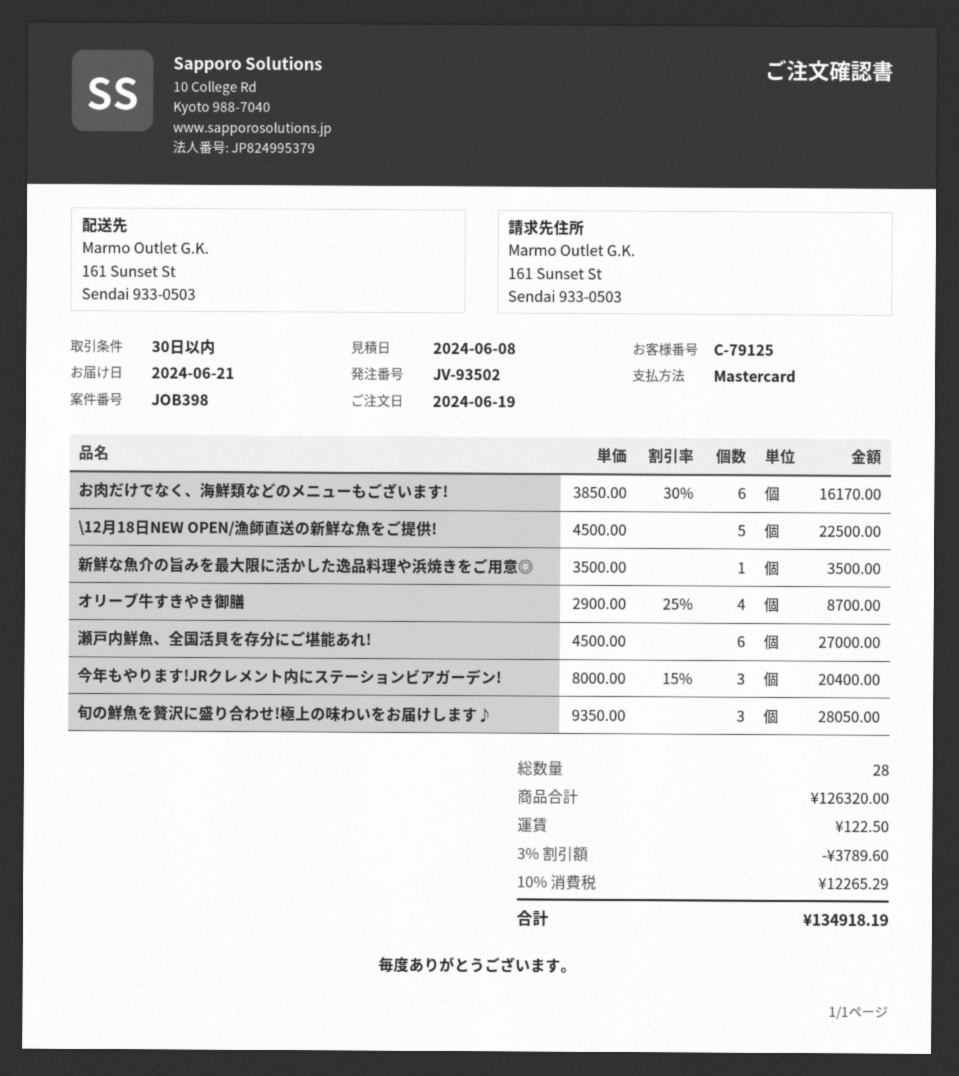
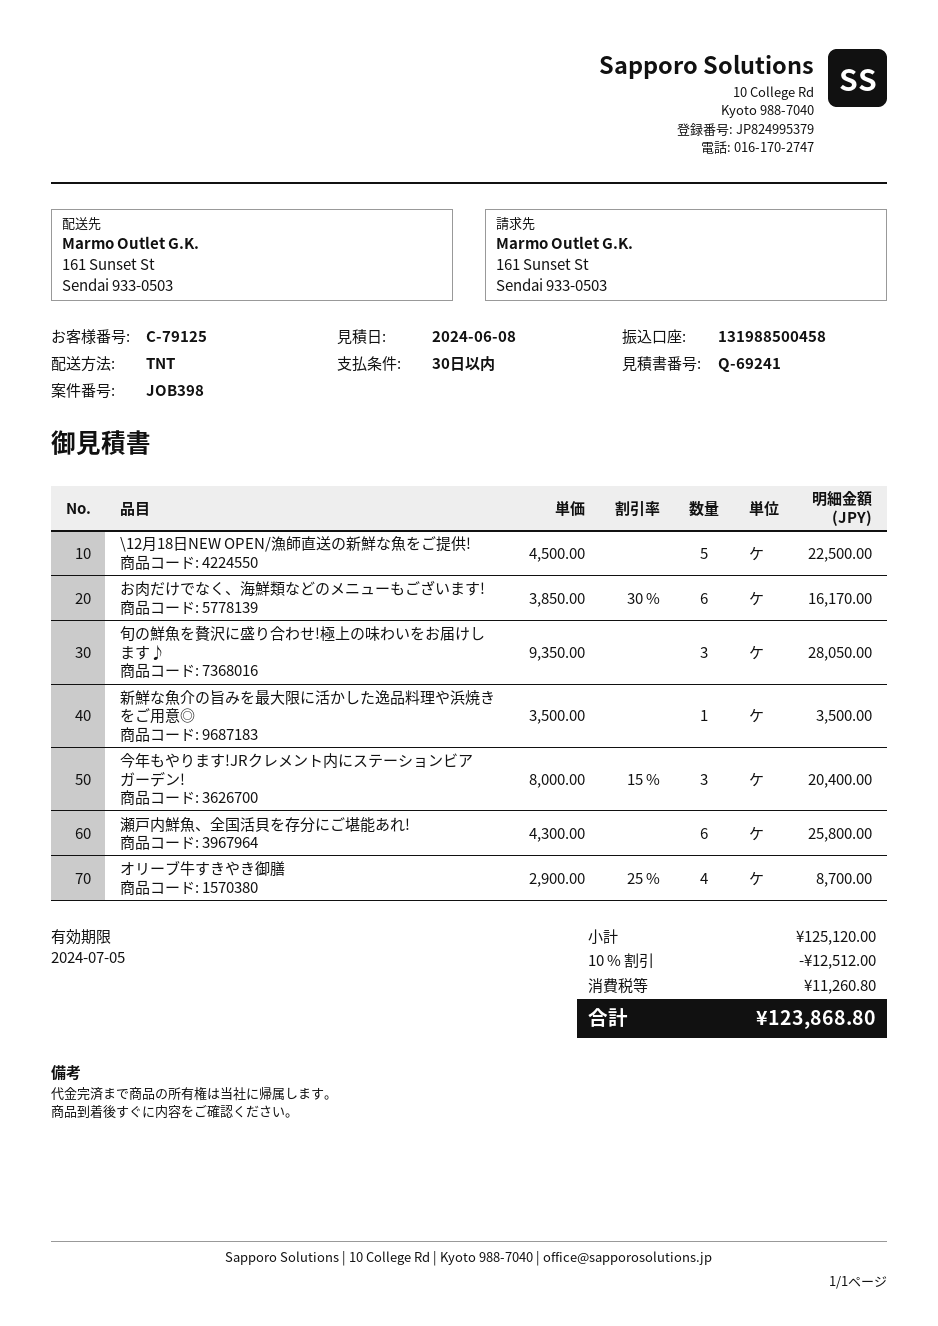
瀬戸内鮮魚、全国活貝を存分にご堪能あれ!: 6 x 4500.00 = 27000.00 -> 6 x 4300.00 = 25800.00
subtotal: 126320.00 -> 125120.00
discount: 3% = 3789.60 -> 10% = 12512.00
shipping: 122.50 -> none
tax: 12265.29 -> 11260.80
total: 134918.19 -> 123868.80

